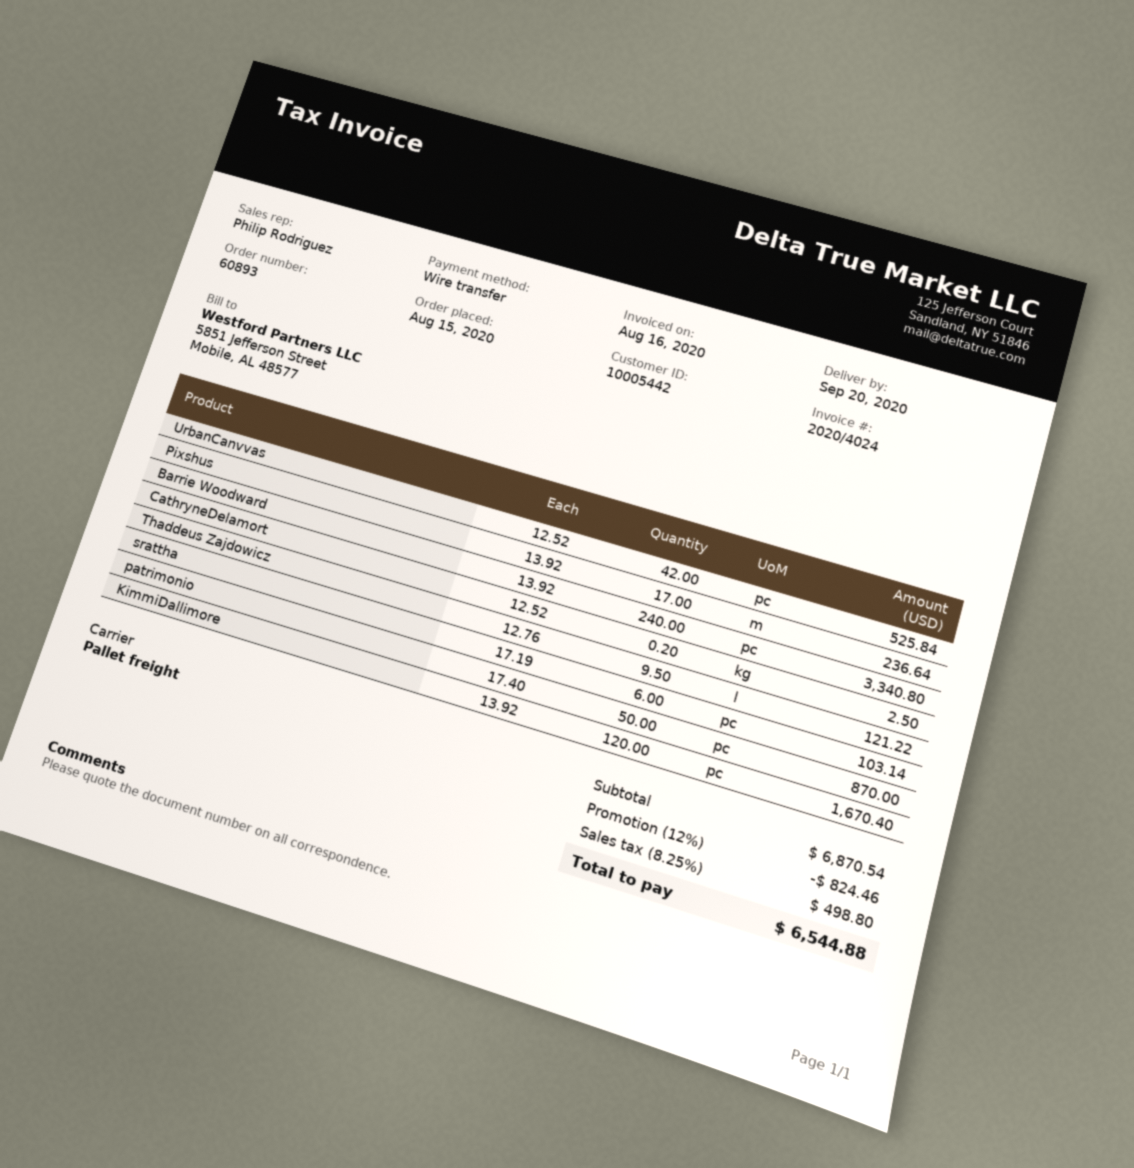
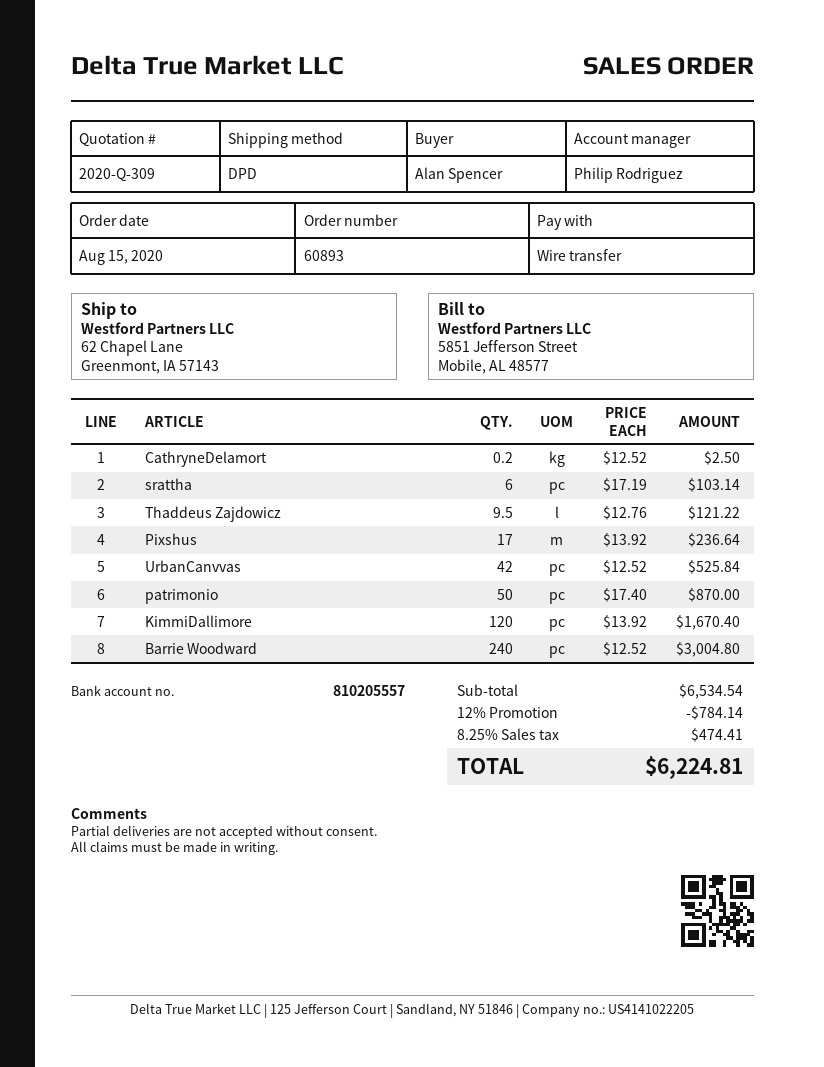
shipping method: pallet freight -> DPD
Barrie Woodward: 240 x 13.92 = 3340.80 -> 240 x 12.52 = 3004.80
subtotal: 6870.54 -> 6534.54
discount: 12% = 824.46 -> 12% = 784.14
tax: 8.25% = 498.80 -> 8.25% = 474.41
total: 6544.88 -> 6224.81

